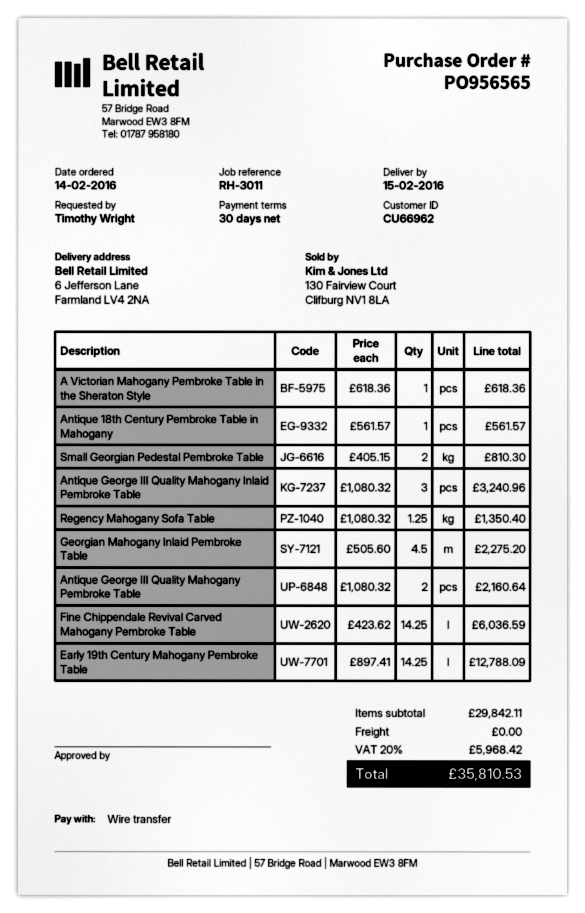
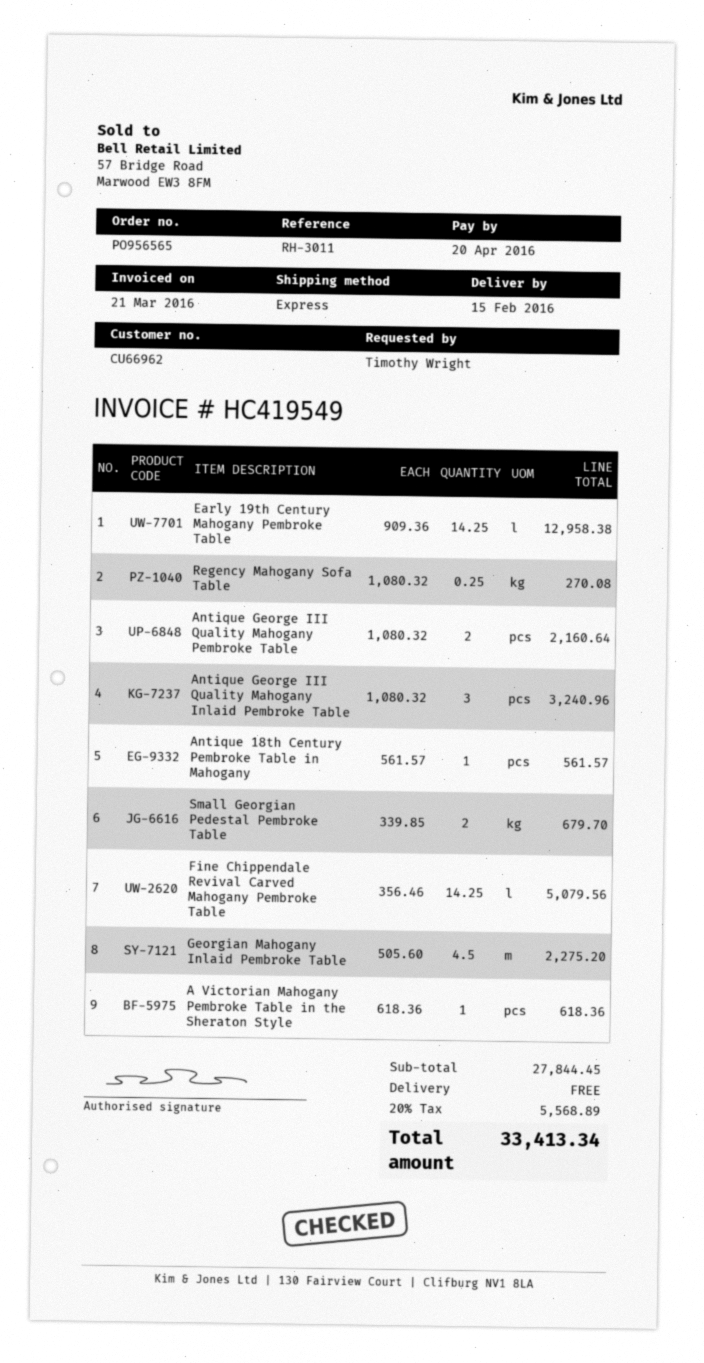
Small Georgian Pedestal Pembroke Table: 2 x 405.15 = 810.30 -> 2 x 339.85 = 679.70
Regency Mahogany Sofa Table: 1.25 x 1080.32 = 1350.40 -> 0.25 x 1080.32 = 270.08
Fine Chippendale Revival Carved Mahogany Pembroke Table: 14.25 x 423.62 = 6036.59 -> 14.25 x 356.46 = 5079.56
Early 19th Century Mahogany Pembroke Table: 14.25 x 897.41 = 12788.09 -> 14.25 x 909.36 = 12958.38
subtotal: 29842.11 -> 27844.45
tax: 20% = 5968.42 -> 20% = 5568.89
total: 35810.53 -> 33413.34

